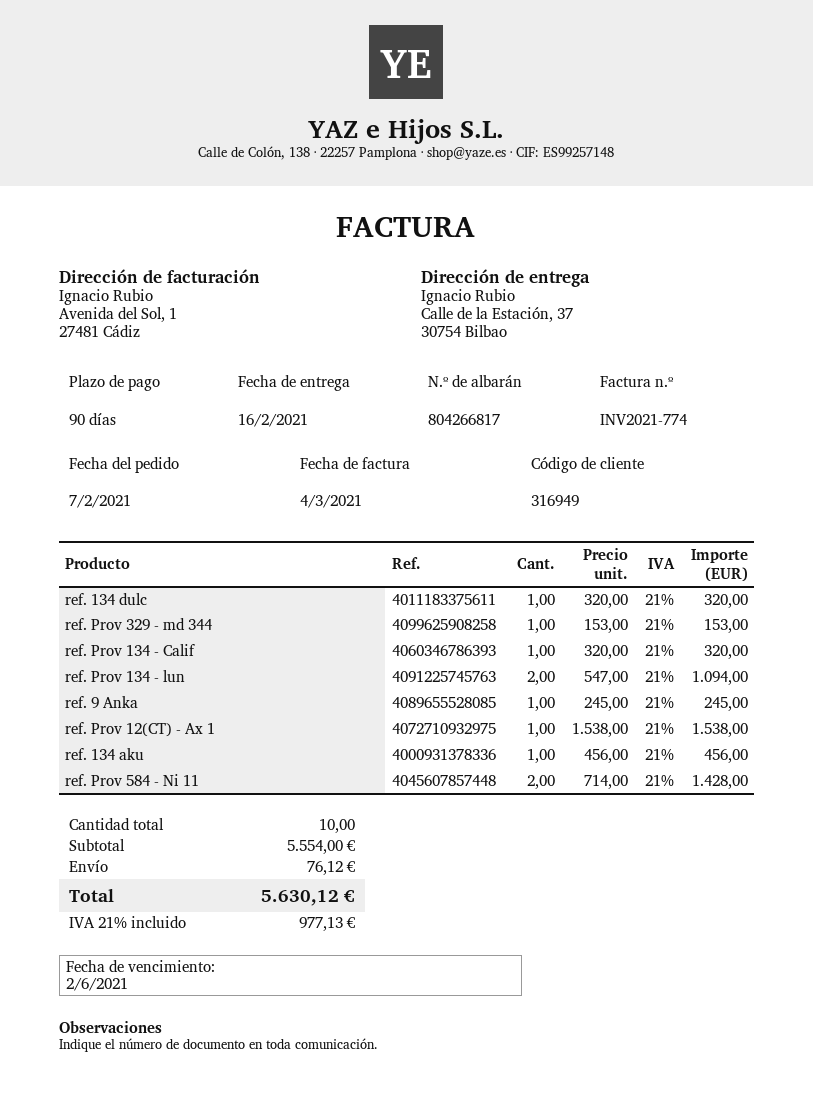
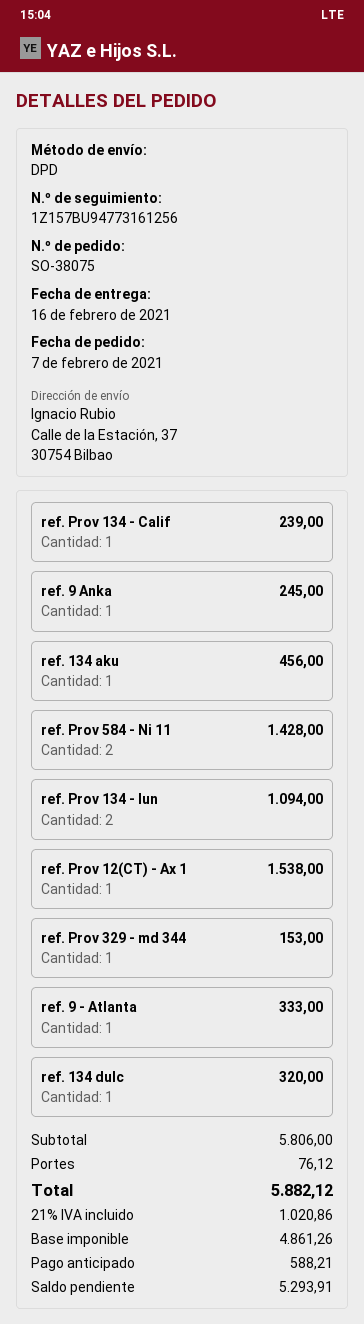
ref. Prov 134 - Calif: 1 for 320.00 -> 1 for 239.00
ref. 9 - Atlanta: none -> 1 for 333.00
subtotal: 5554.00 -> 5806.00
tax: 21% = 977.13 -> 21% = 1020.86
total: 5630.12 -> 5882.12

